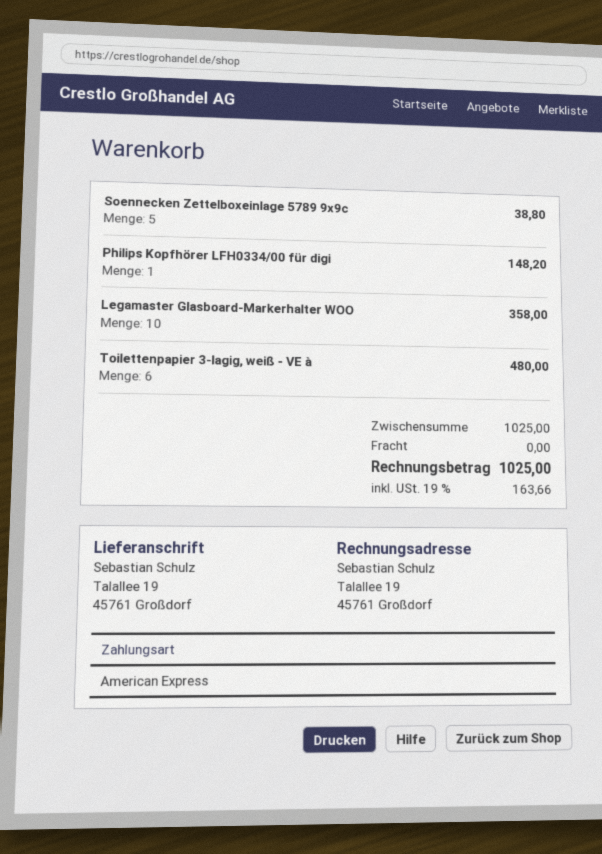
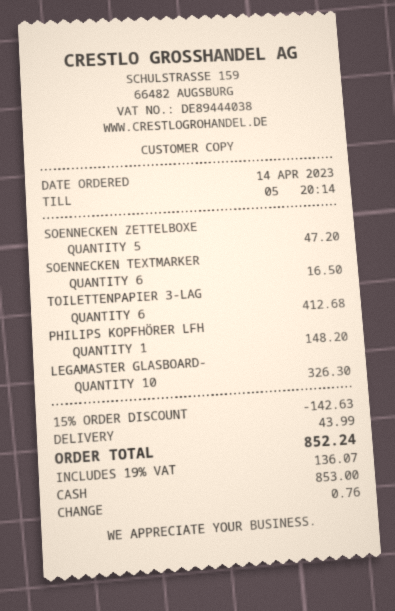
payment method: American Express -> cash
Soennecken Zettelboxeinlage 5789 9x9c: 5 for 38.80 -> 5 for 47.20
Legamaster Glasboard-Markerhalter WOO: 10 for 358.00 -> 10 for 326.30
Toilettenpapier 3-lagig, weiß - VE à: 6 for 480.00 -> 6 for 412.68
SOENNECKEN TEXTMARKER: none -> 6 for 16.50
discount: none -> 15% = 142.63
shipping: 0.00 -> 43.99
tax: 19% = 163.66 -> 19% = 136.07
total: 1025.00 -> 852.24

